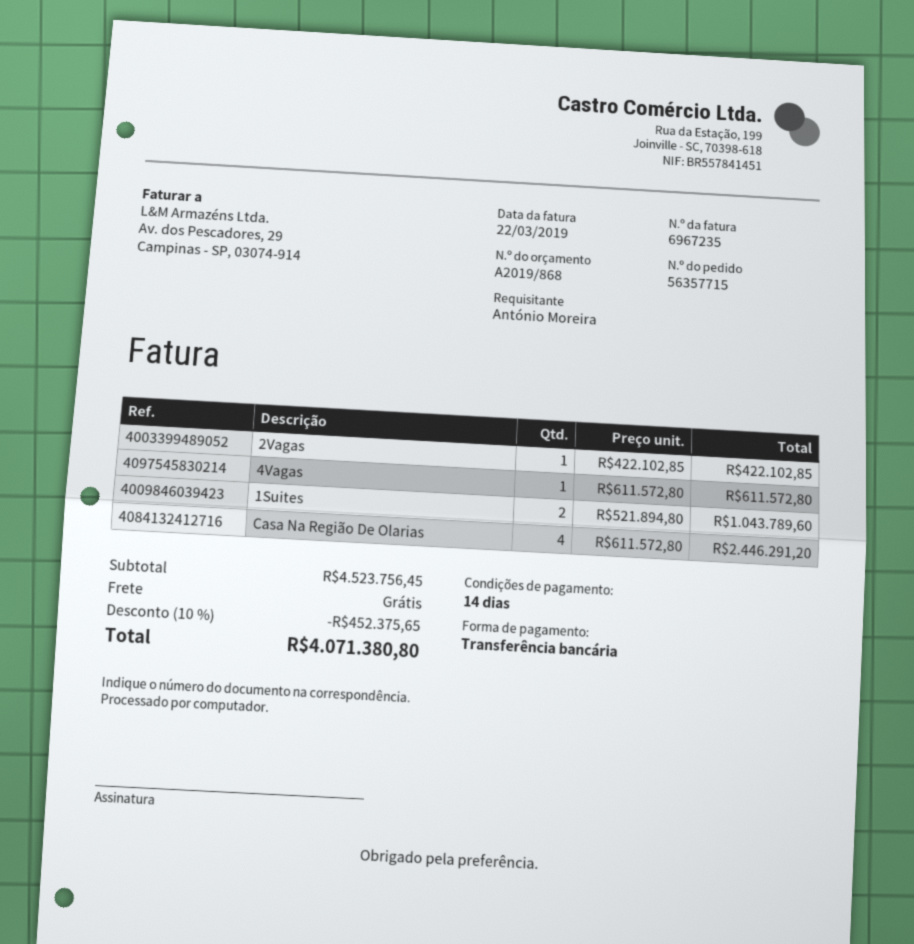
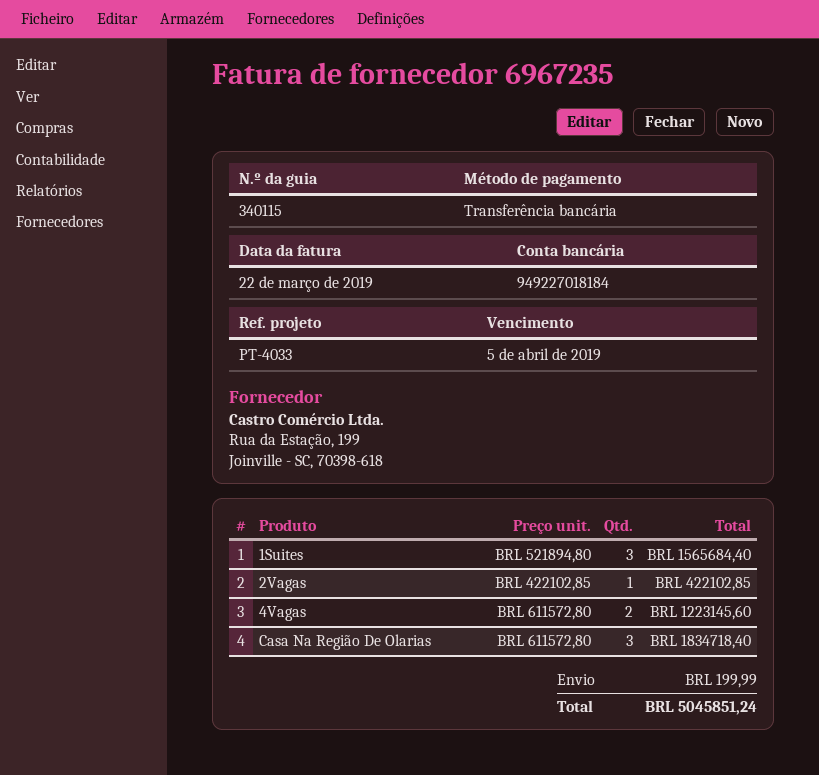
4Vagas: 1 x 611572.80 = 611572.80 -> 2 x 611572.80 = 1223145.60
1Suites: 2 x 521894.80 = 1043789.60 -> 3 x 521894.80 = 1565684.40
Casa Na Região De Olarias: 4 x 611572.80 = 2446291.20 -> 3 x 611572.80 = 1834718.40
discount: 10% = 452375.65 -> none
shipping: 0.00 -> 199.99
total: 4071380.80 -> 5045851.24

